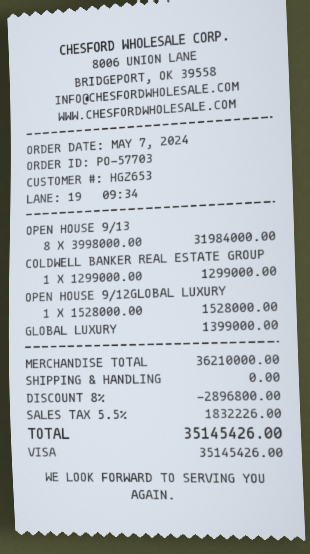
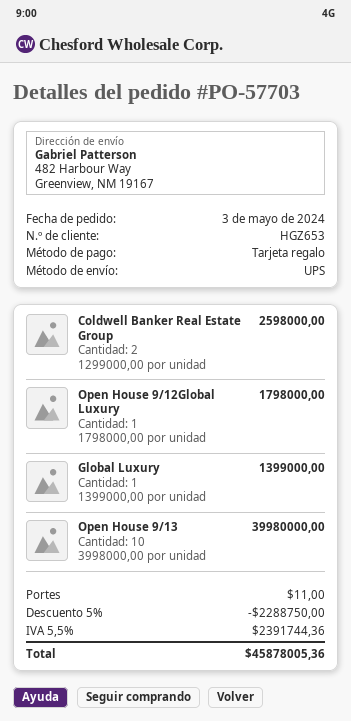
order date: 2024-05-07 -> 2024-05-03
payment method: Visa -> gift card
OPEN HOUSE 9/13: 8 x 3998000.00 = 31984000.00 -> 10 x 3998000.00 = 39980000.00
COLDWELL BANKER REAL ESTATE GROUP: 1 x 1299000.00 = 1299000.00 -> 2 x 1299000.00 = 2598000.00
OPEN HOUSE 9/12GLOBAL LUXURY: 1 x 1528000.00 = 1528000.00 -> 1 x 1798000.00 = 1798000.00
discount: 8% = 2896800.00 -> 5% = 2288750.00
shipping: 0.00 -> 11.00
tax: 5.5% = 1832226.00 -> 5.5% = 2391744.36
total: 35145426.00 -> 45878005.36

